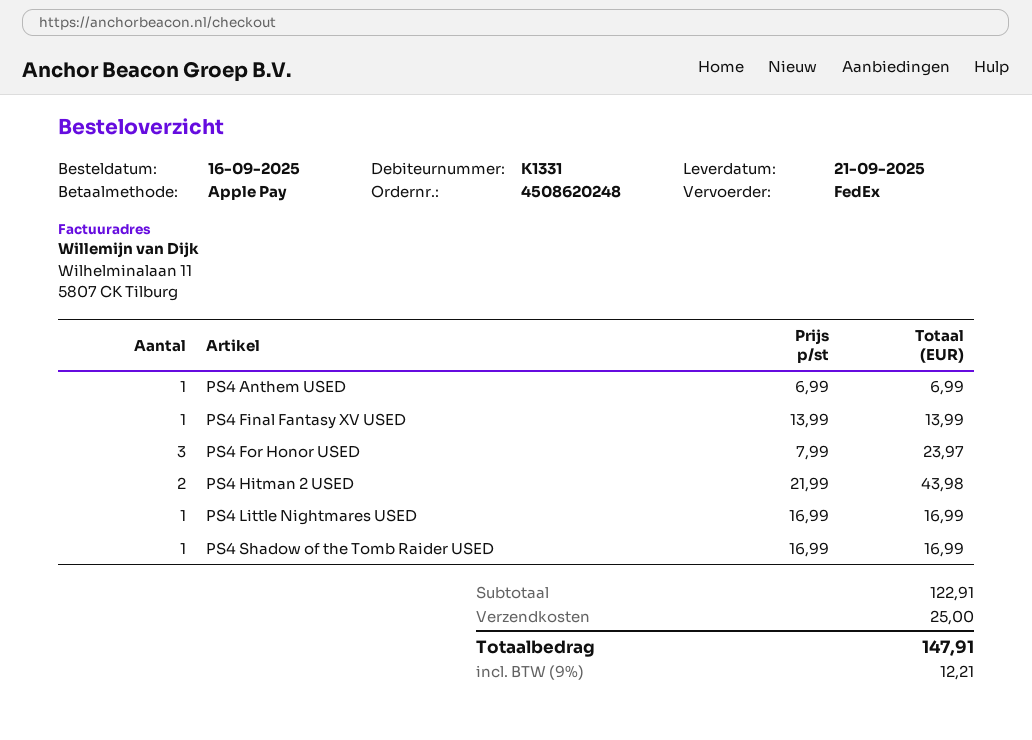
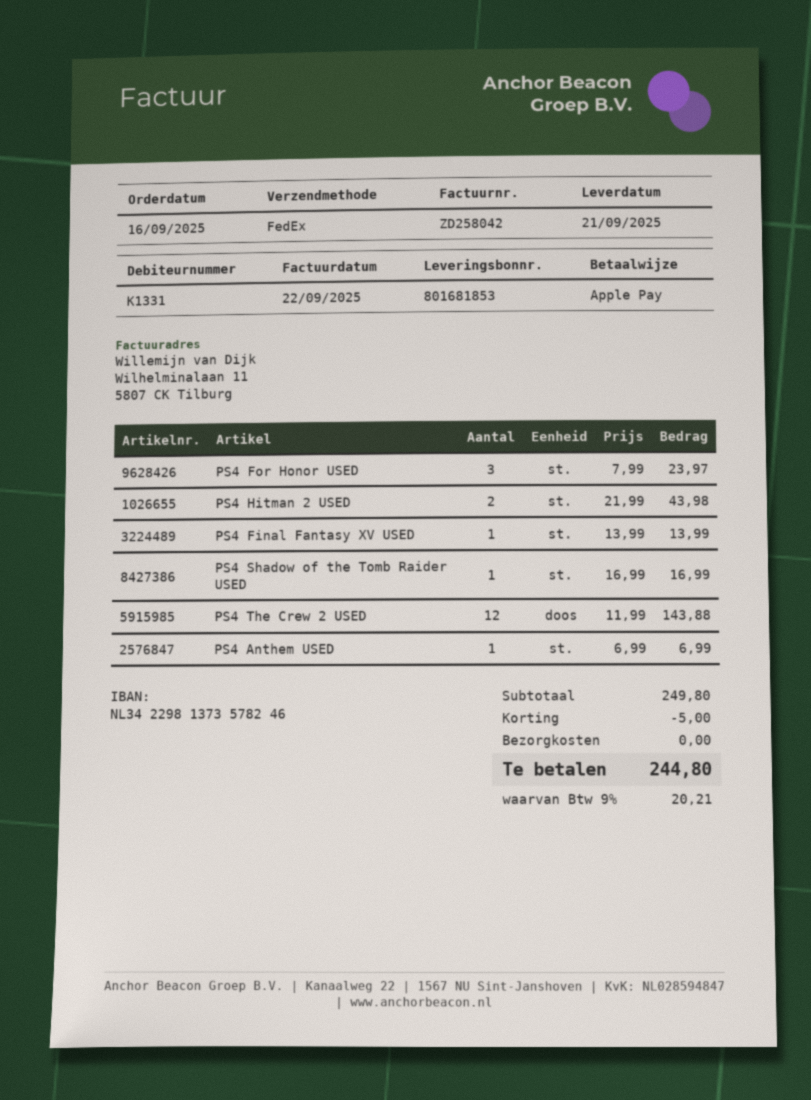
PS4 Little Nightmares USED: 1 x 16.99 = 16.99 -> none
PS4 The Crew 2 USED: none -> 12 x 11.99 = 143.88
subtotal: 122.91 -> 249.80
discount: none -> 5.00
shipping: 25.00 -> 0.00
tax: 9% = 12.21 -> 9% = 20.21
total: 147.91 -> 244.80

